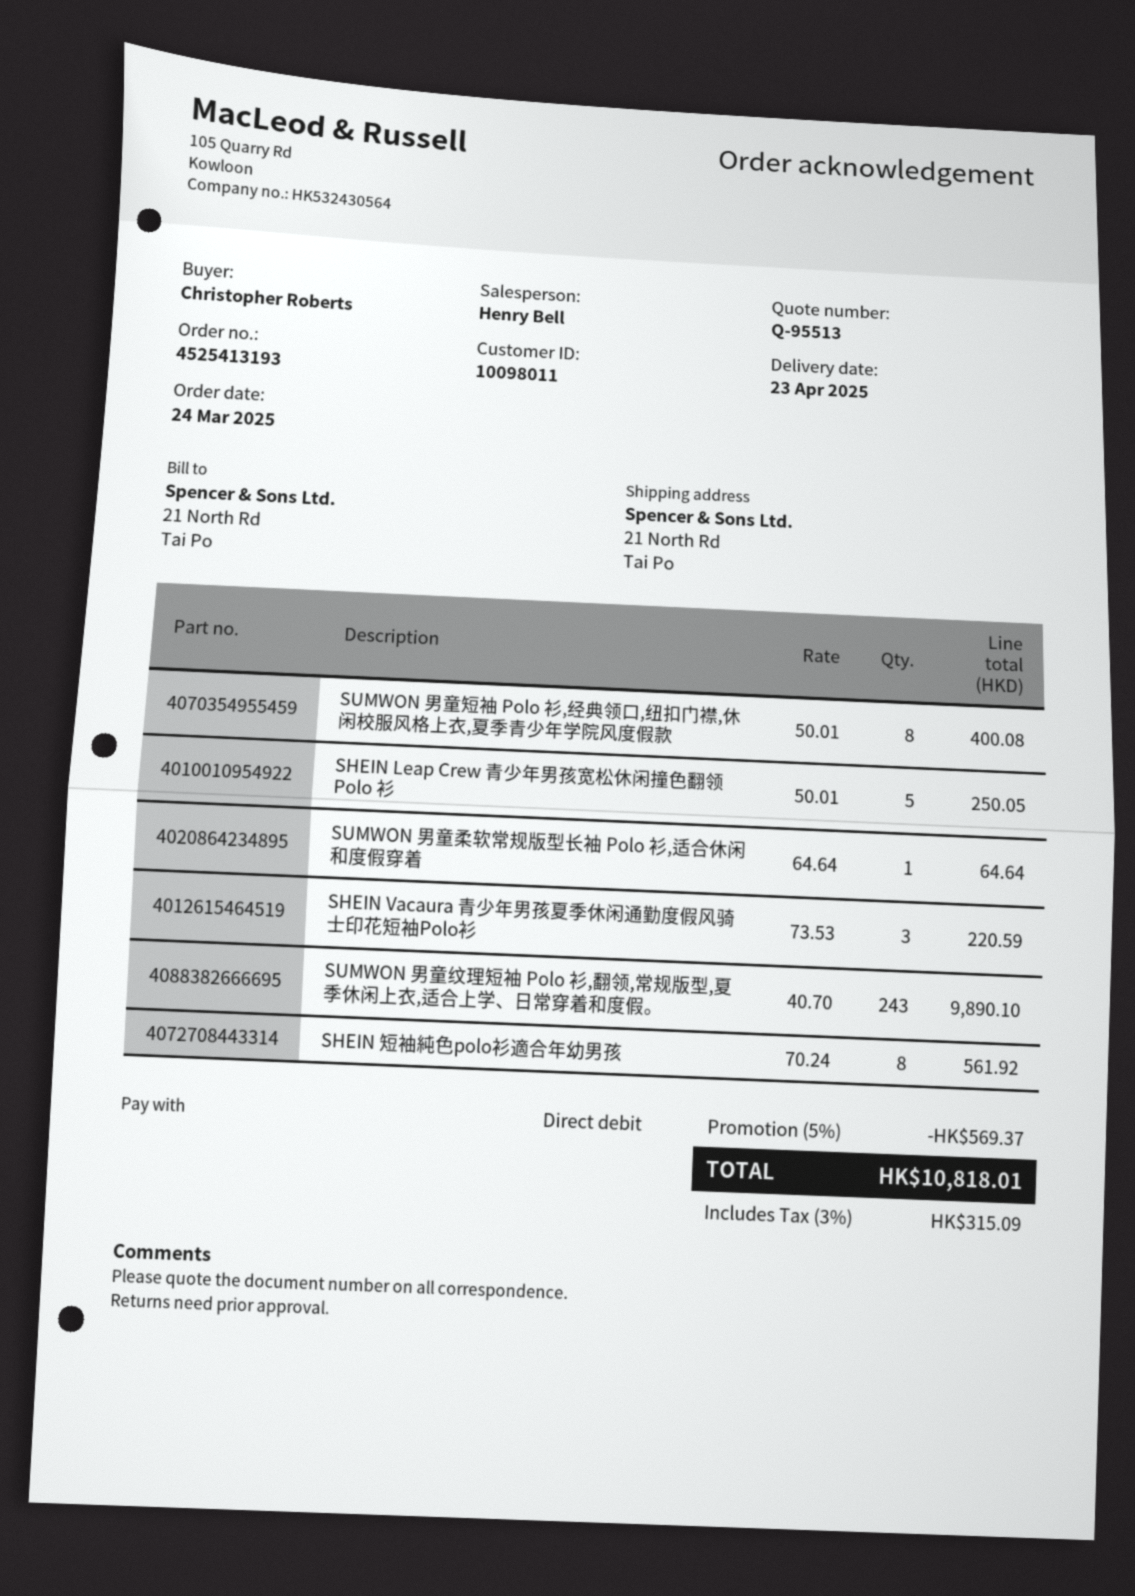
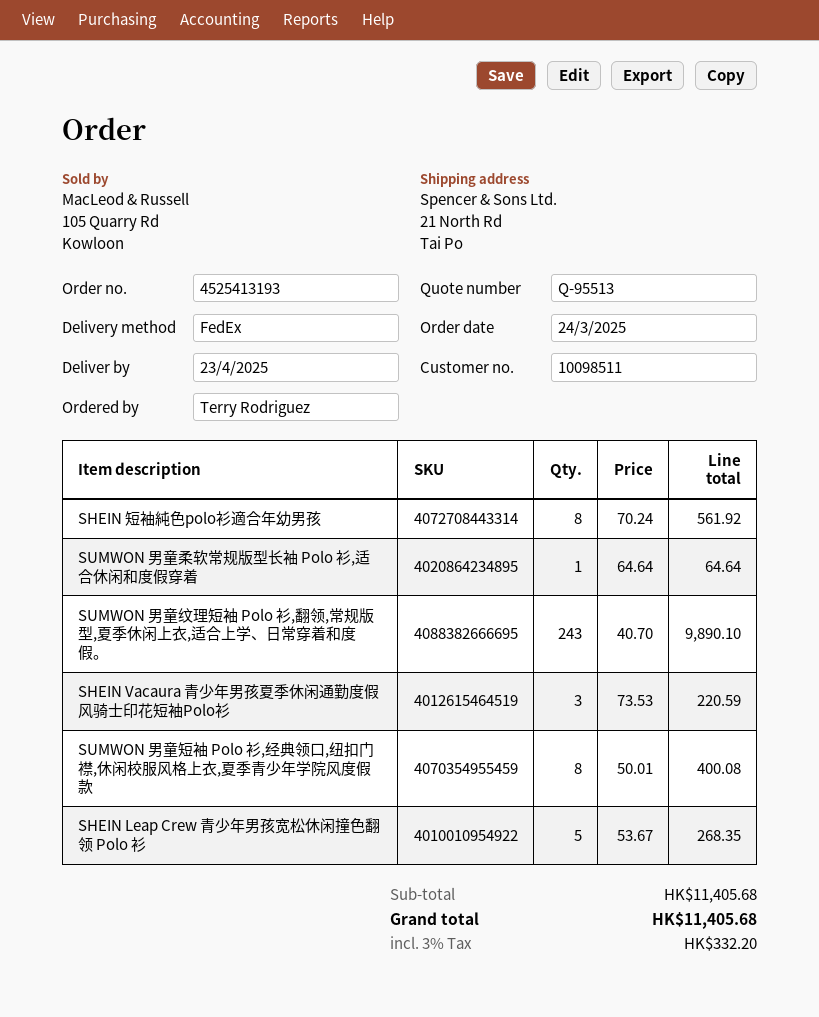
customer number: 10098011 -> 10098511
ordered by: Christopher Roberts -> Terry Rodriguez
SHEIN Leap Crew 青少年男孩宽松休闲撞色翻领 Polo 衫: 5 x 50.01 = 250.05 -> 5 x 53.67 = 268.35
discount: 5% = 569.37 -> none
tax: 3% = 315.09 -> 3% = 332.20
total: 10818.01 -> 11405.68

